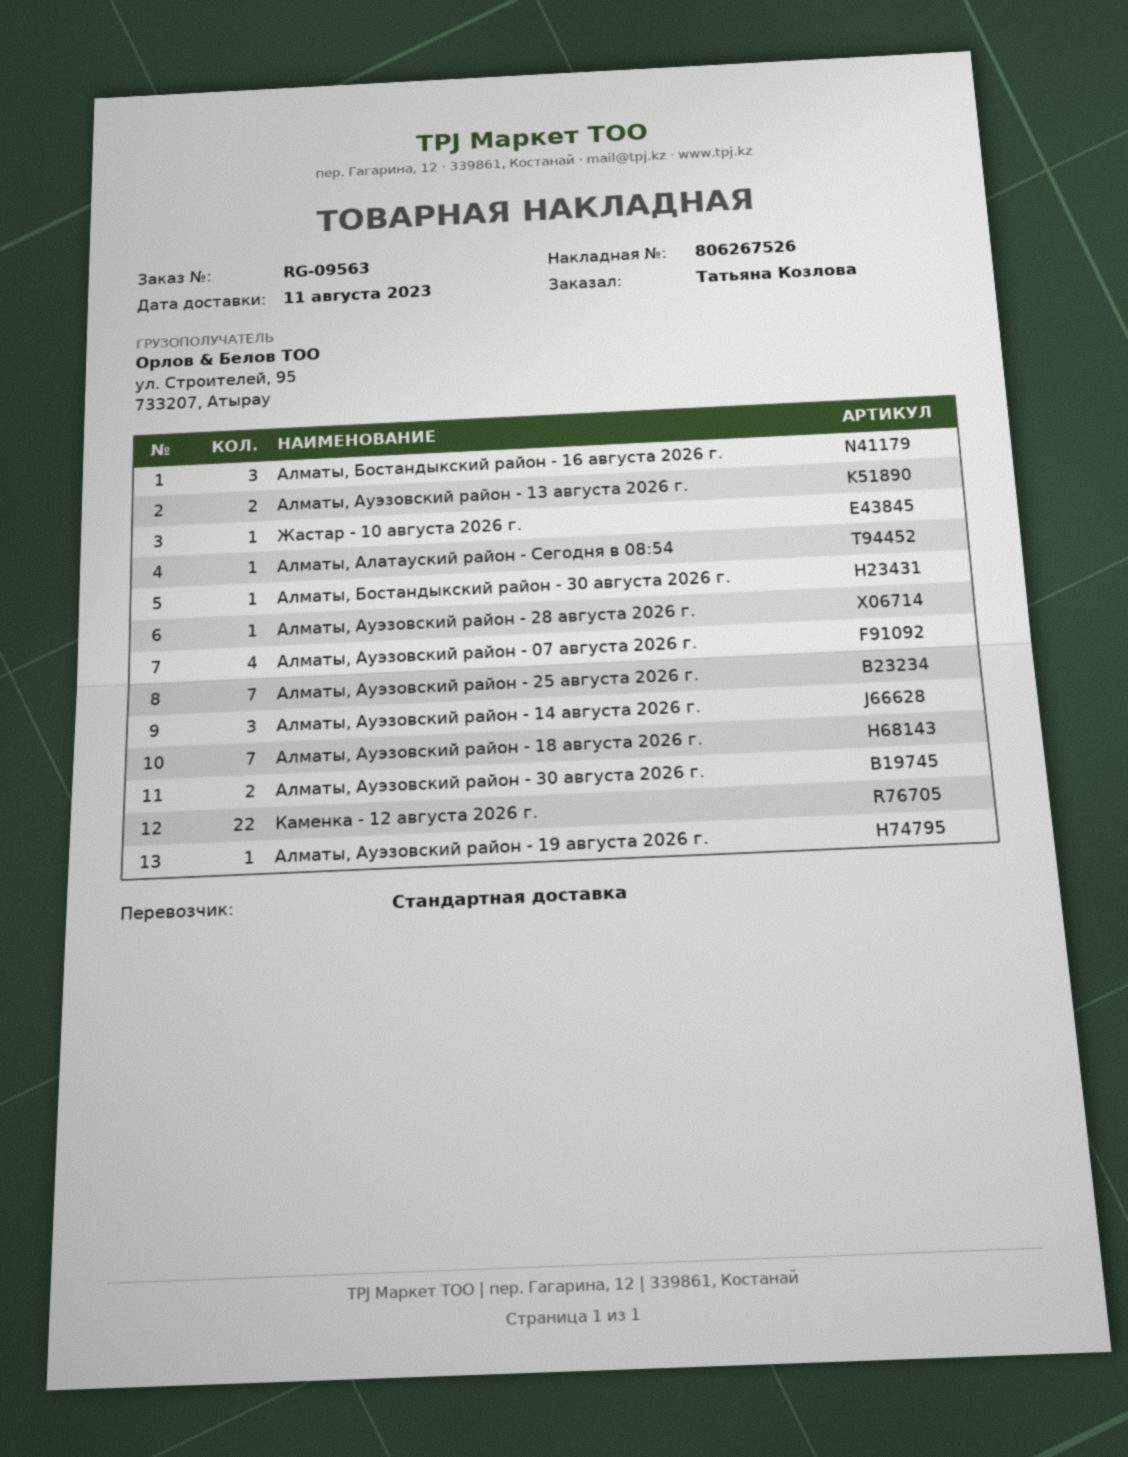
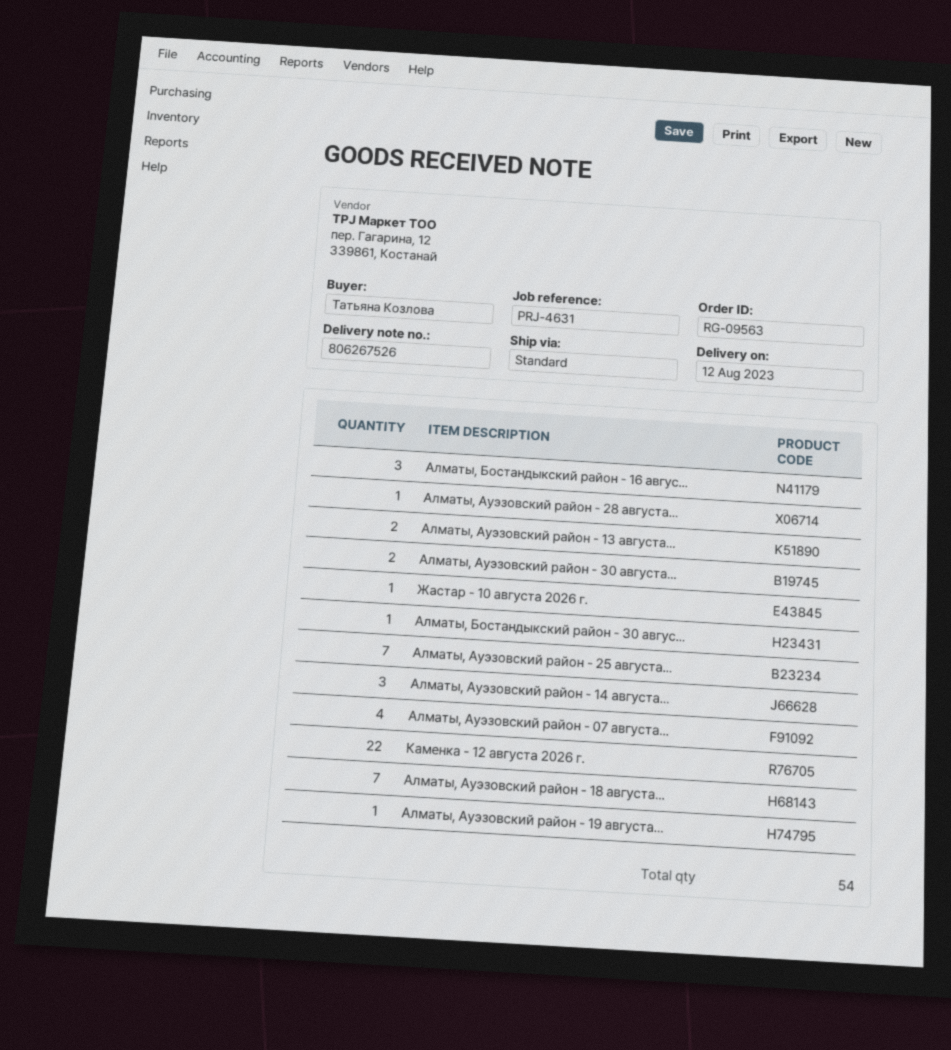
delivery date: 2023-08-11 -> 2023-08-12
Алматы, Алатауский район - Сегодня в 08:54: 1 -> none

